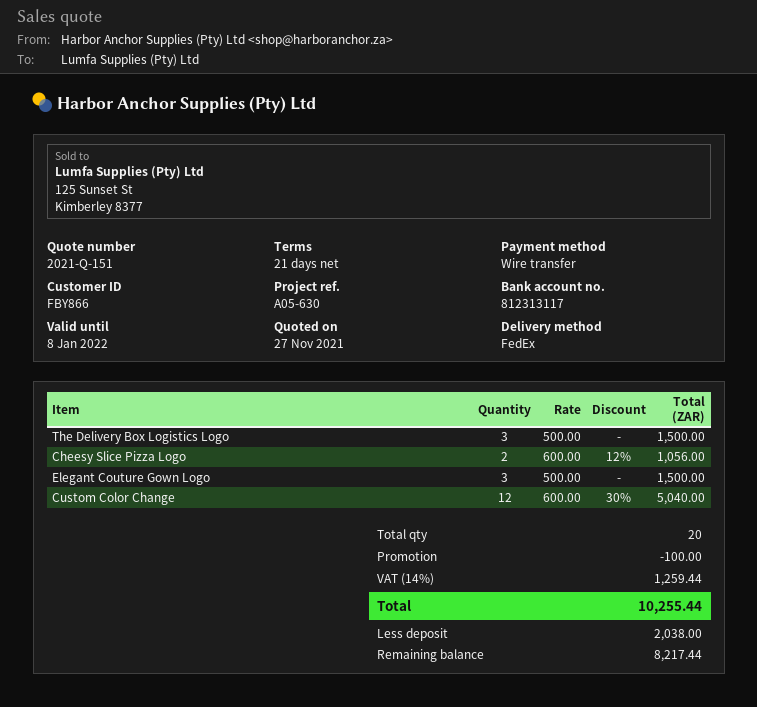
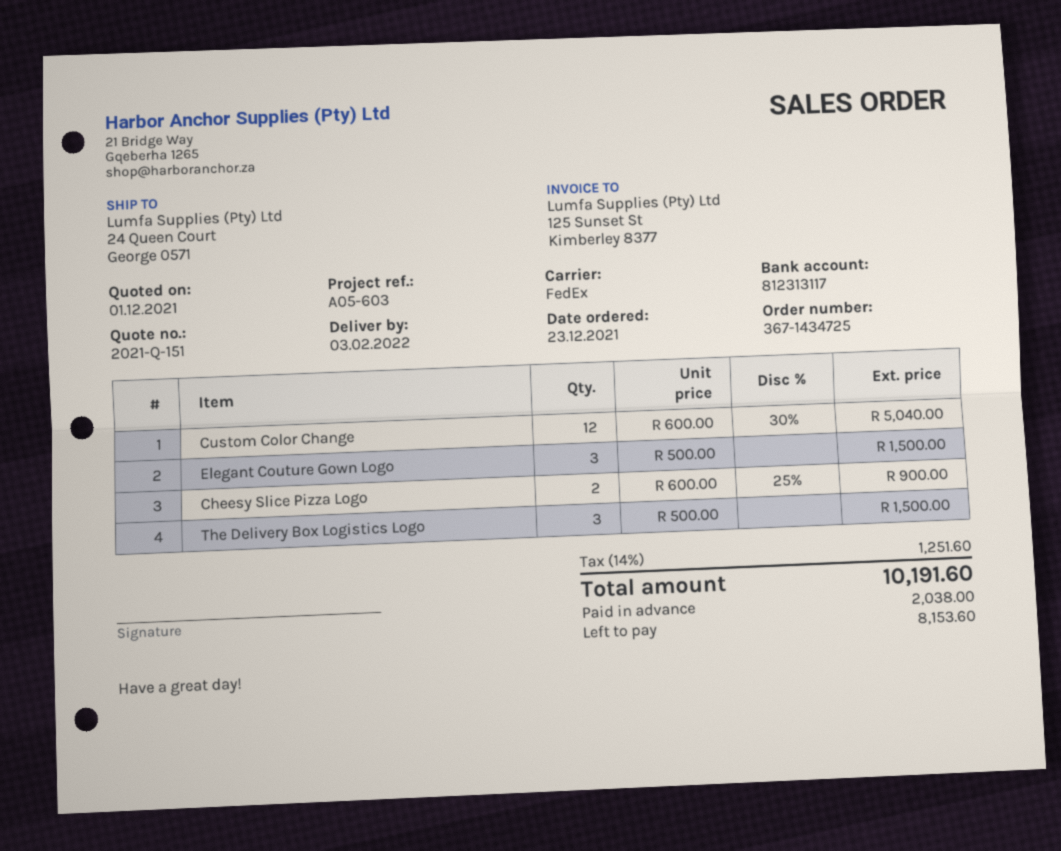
quote date: 2021-11-27 -> 2021-12-01
reference: A05-630 -> A05-603
Cheesy Slice Pizza Logo: 2 x 600.00 - 12% = 1056.00 -> 2 x 600.00 - 25% = 900.00
discount: 100.00 -> none
tax: 14% = 1259.44 -> 14% = 1251.60
total: 10255.44 -> 10191.60
balance: 8217.44 -> 8153.60

